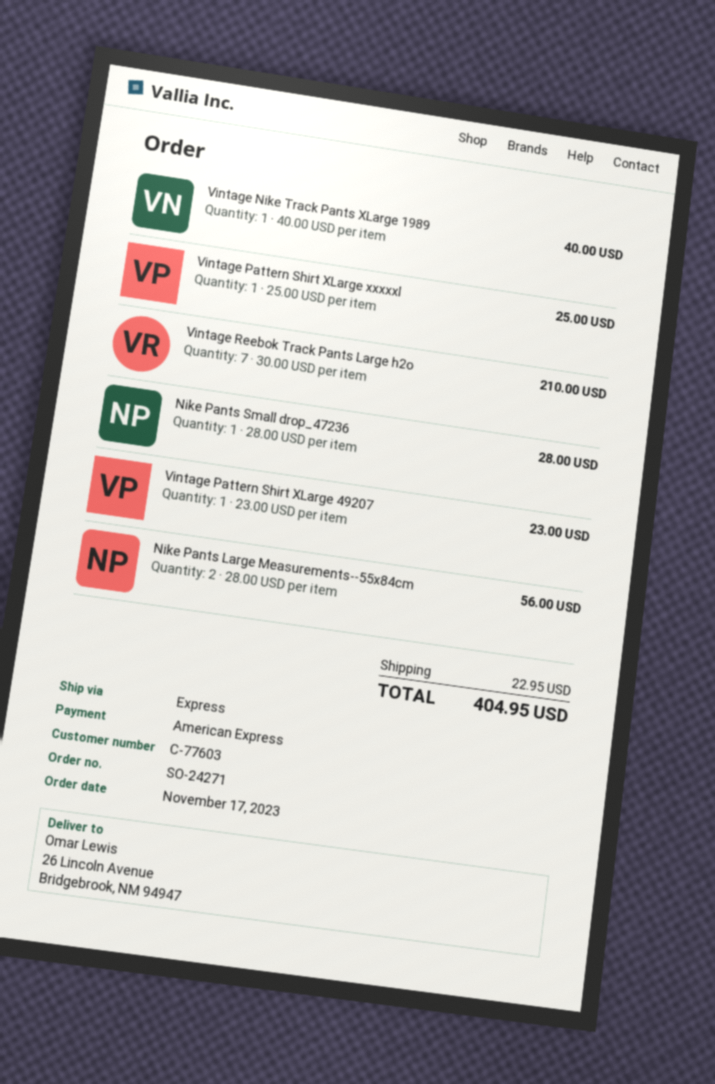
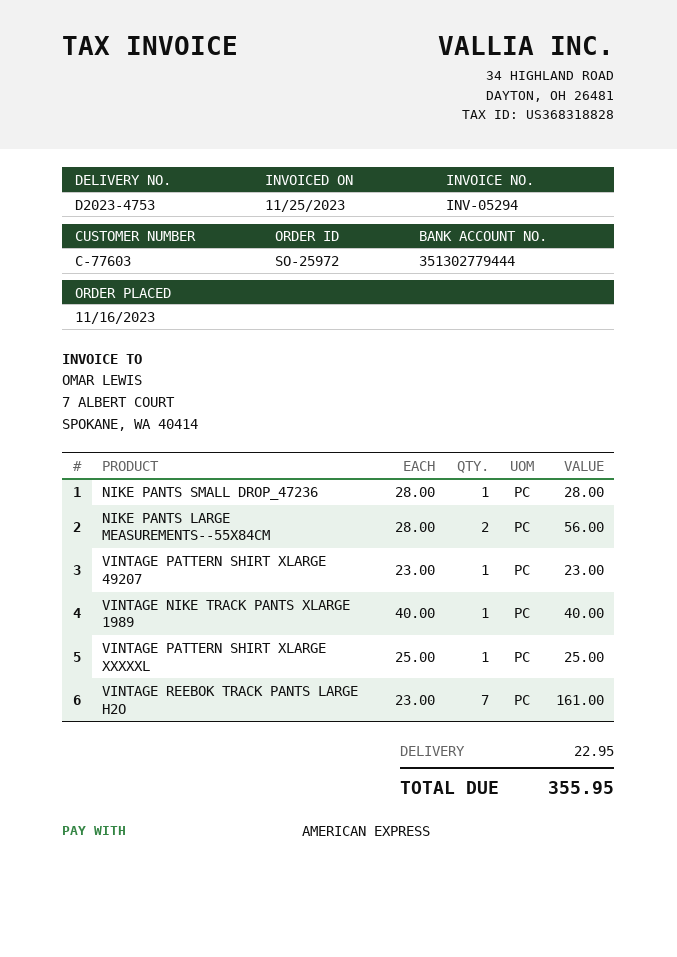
order number: SO-24271 -> SO-25972
order date: 2023-11-17 -> 2023-11-16
Vintage Reebok Track Pants Large h2o: 7 x 30.00 = 210.00 -> 7 x 23.00 = 161.00
total: 404.95 -> 355.95

